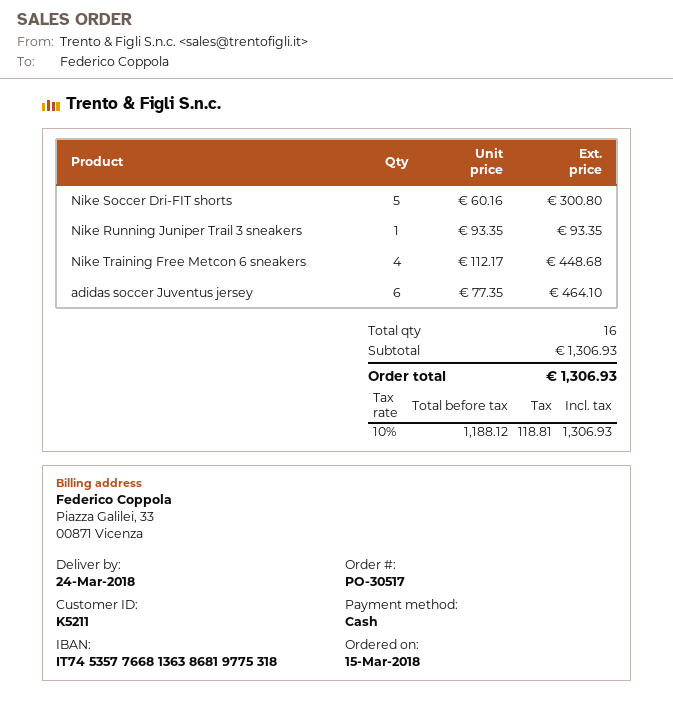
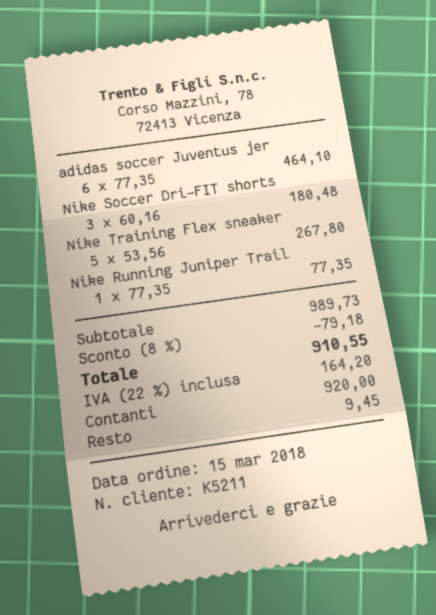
Nike Soccer Dri-FIT shorts: 5 x 60.16 = 300.80 -> 3 x 60.16 = 180.48
Nike Running Juniper Trail 3 sneakers: 1 x 93.35 = 93.35 -> 1 x 77.35 = 77.35
Nike Training Free Metcon 6 sneakers: 4 x 112.17 = 448.68 -> none
Nike Training Flex sneaker: none -> 5 x 53.56 = 267.80
subtotal: 1306.93 -> 989.73
discount: none -> 8% = 79.18
tax: 10% = 118.81 -> 22% = 164.20
total: 1306.93 -> 910.55

